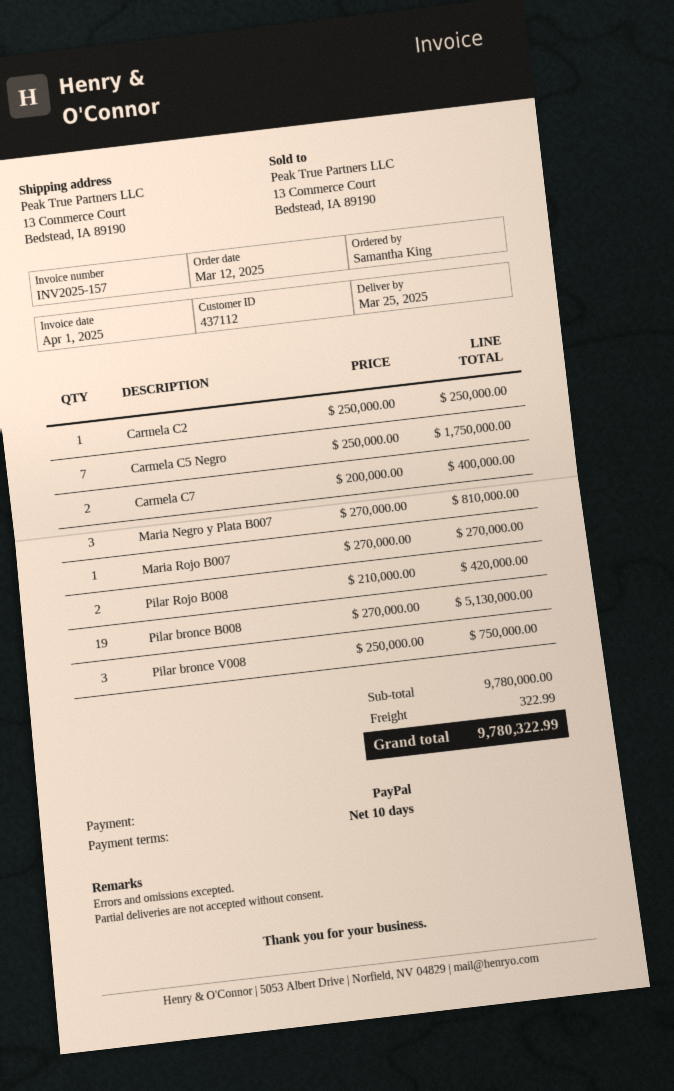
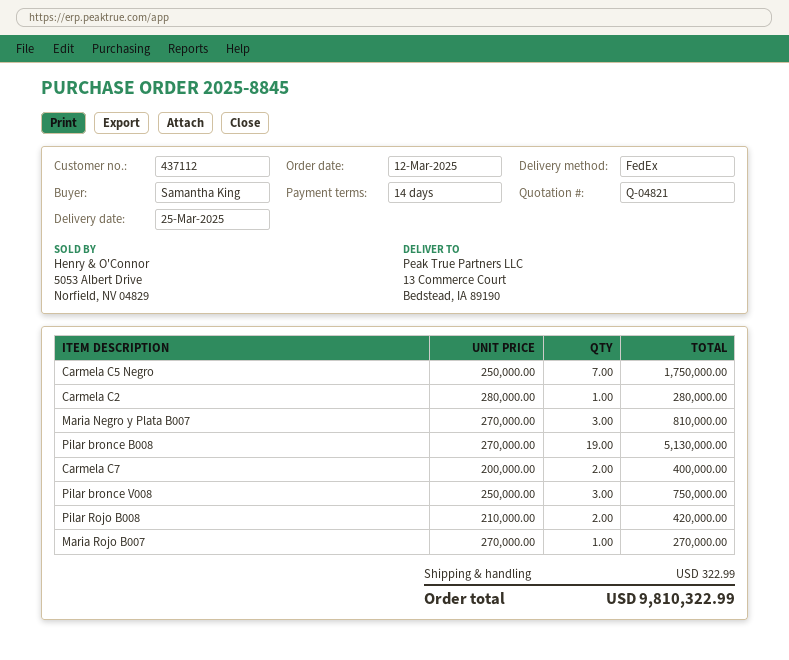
payment terms: 10 days -> 14 days
Carmela C2: 1 x 250000.00 = 250000.00 -> 1 x 280000.00 = 280000.00
total: 9780322.99 -> 9810322.99

